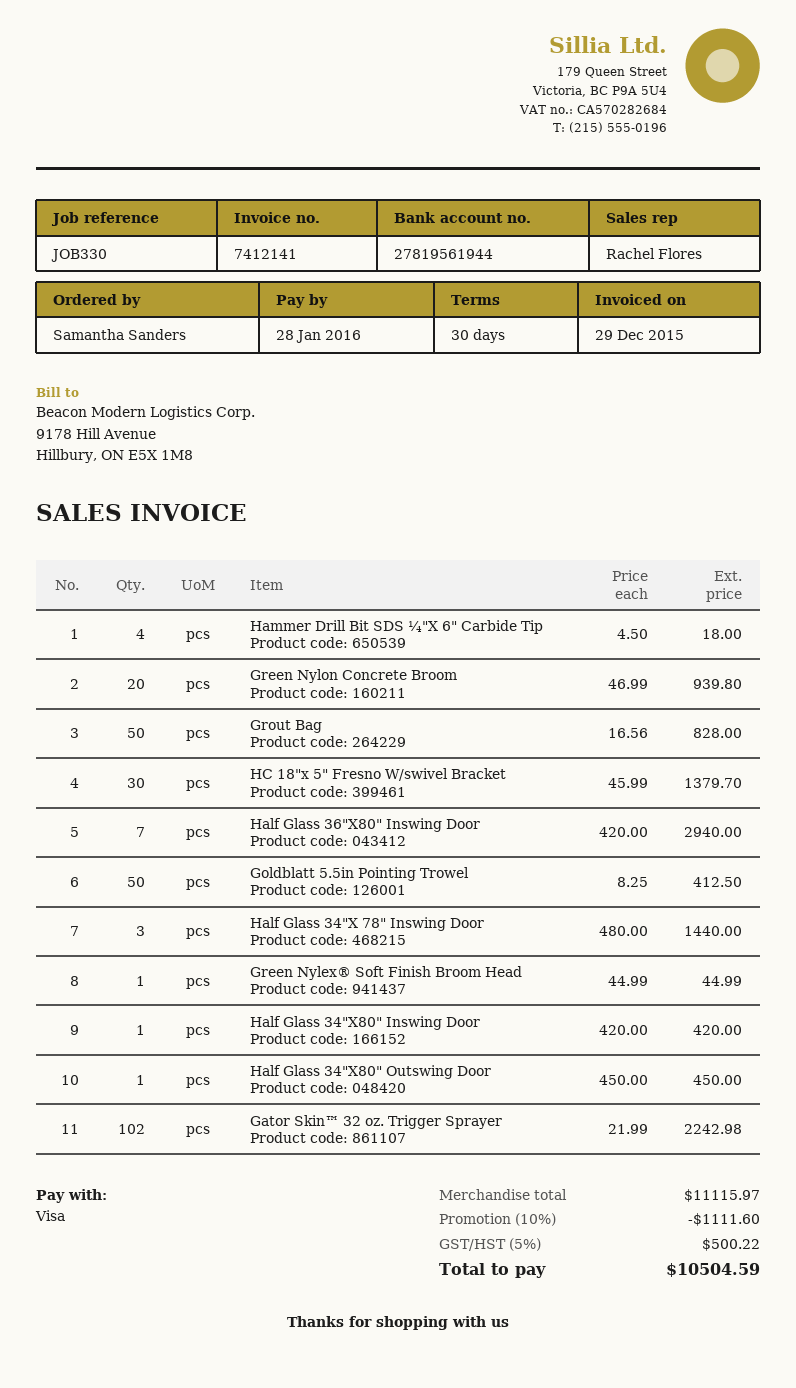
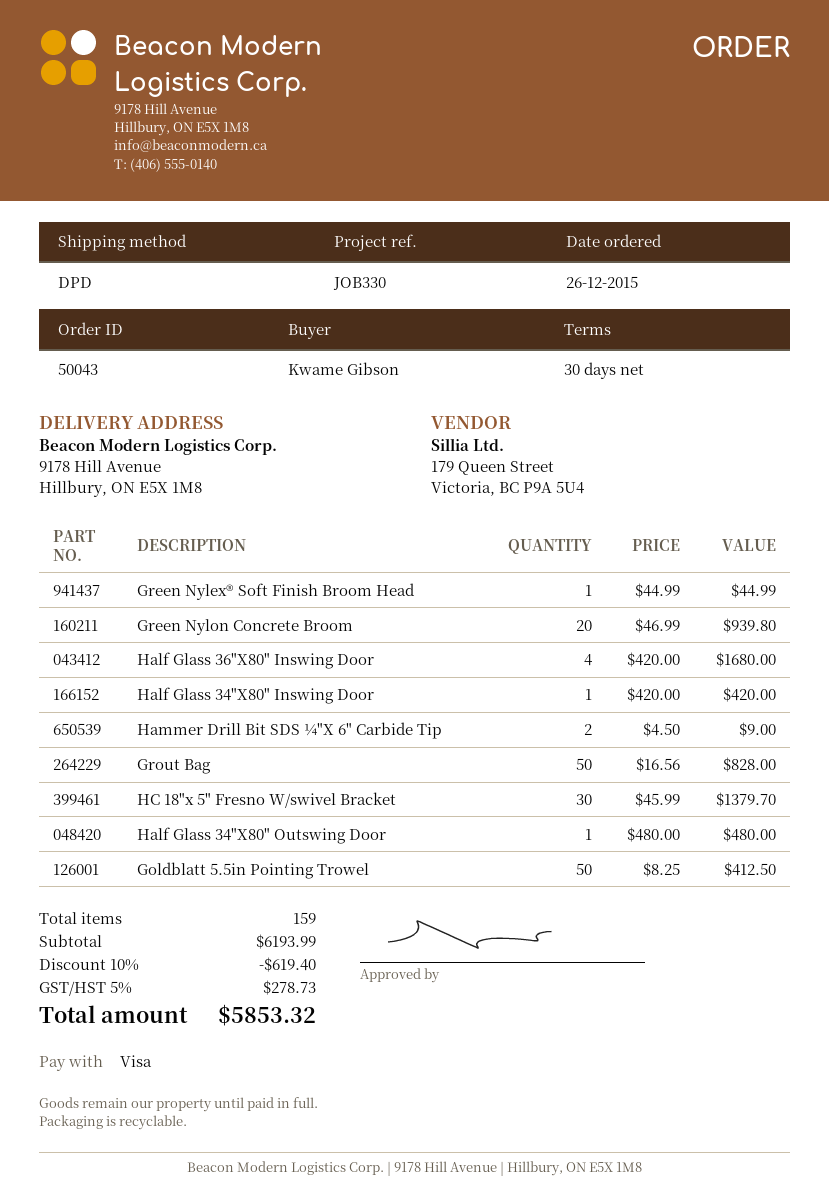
ordered by: Samantha Sanders -> Kwame Gibson
Hammer Drill Bit SDS ¼"X 6" Carbide Tip: 4 x 4.50 = 18.00 -> 2 x 4.50 = 9.00
Half Glass 36"X80" Inswing Door: 7 x 420.00 = 2940.00 -> 4 x 420.00 = 1680.00
Half Glass 34"X 78" Inswing Door: 3 x 480.00 = 1440.00 -> none
Half Glass 34"X80" Outswing Door: 1 x 450.00 = 450.00 -> 1 x 480.00 = 480.00
Gator Skin™ 32 oz. Trigger Sprayer: 102 x 21.99 = 2242.98 -> none
subtotal: 11115.97 -> 6193.99
discount: 10% = 1111.60 -> 10% = 619.40
tax: 5% = 500.22 -> 5% = 278.73
total: 10504.59 -> 5853.32

